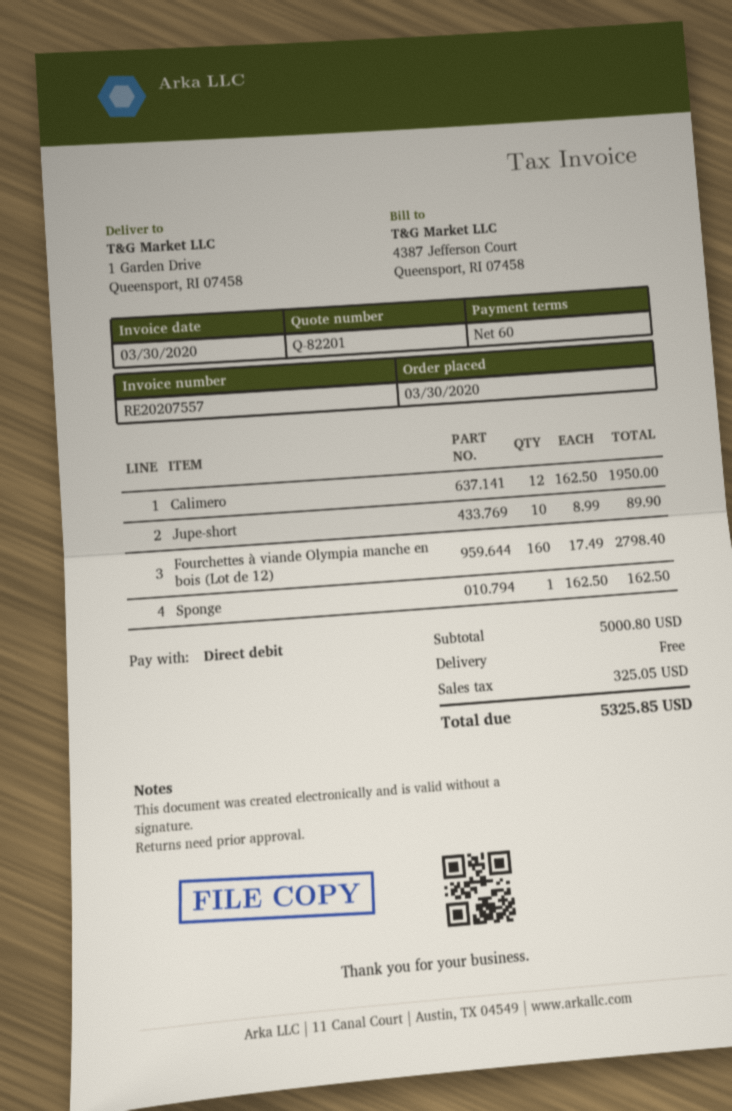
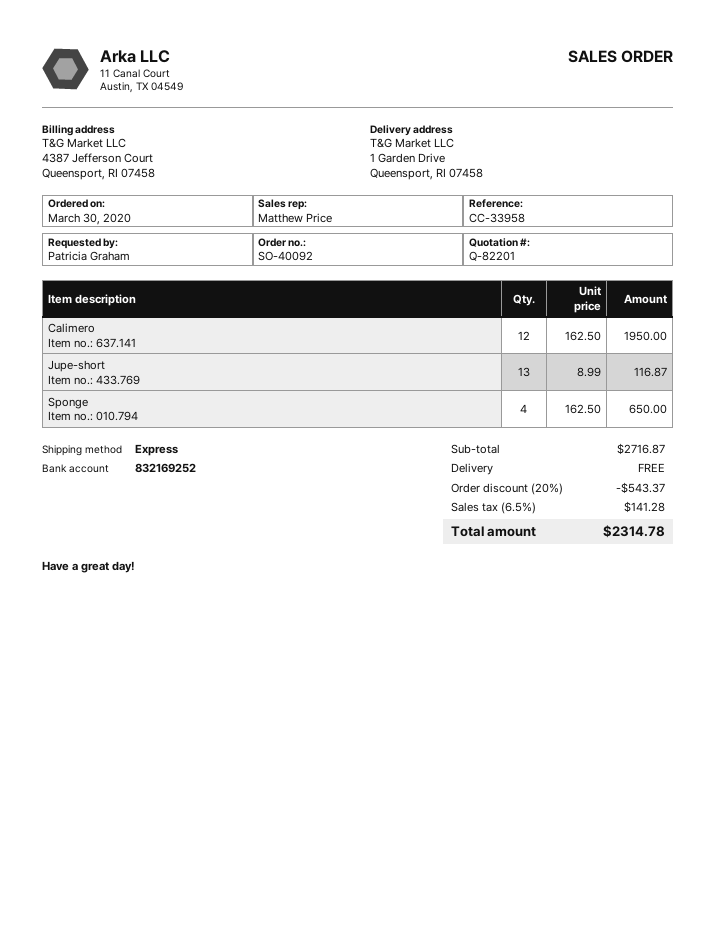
Jupe-short: 10 x 8.99 = 89.90 -> 13 x 8.99 = 116.87
Fourchettes à viande Olympia manche en bois (Lot de 12): 160 x 17.49 = 2798.40 -> none
Sponge: 1 x 162.50 = 162.50 -> 4 x 162.50 = 650.00
subtotal: 5000.80 -> 2716.87
discount: none -> 20% = 543.37
tax: 325.05 -> 141.28
total: 5325.85 -> 2314.78

